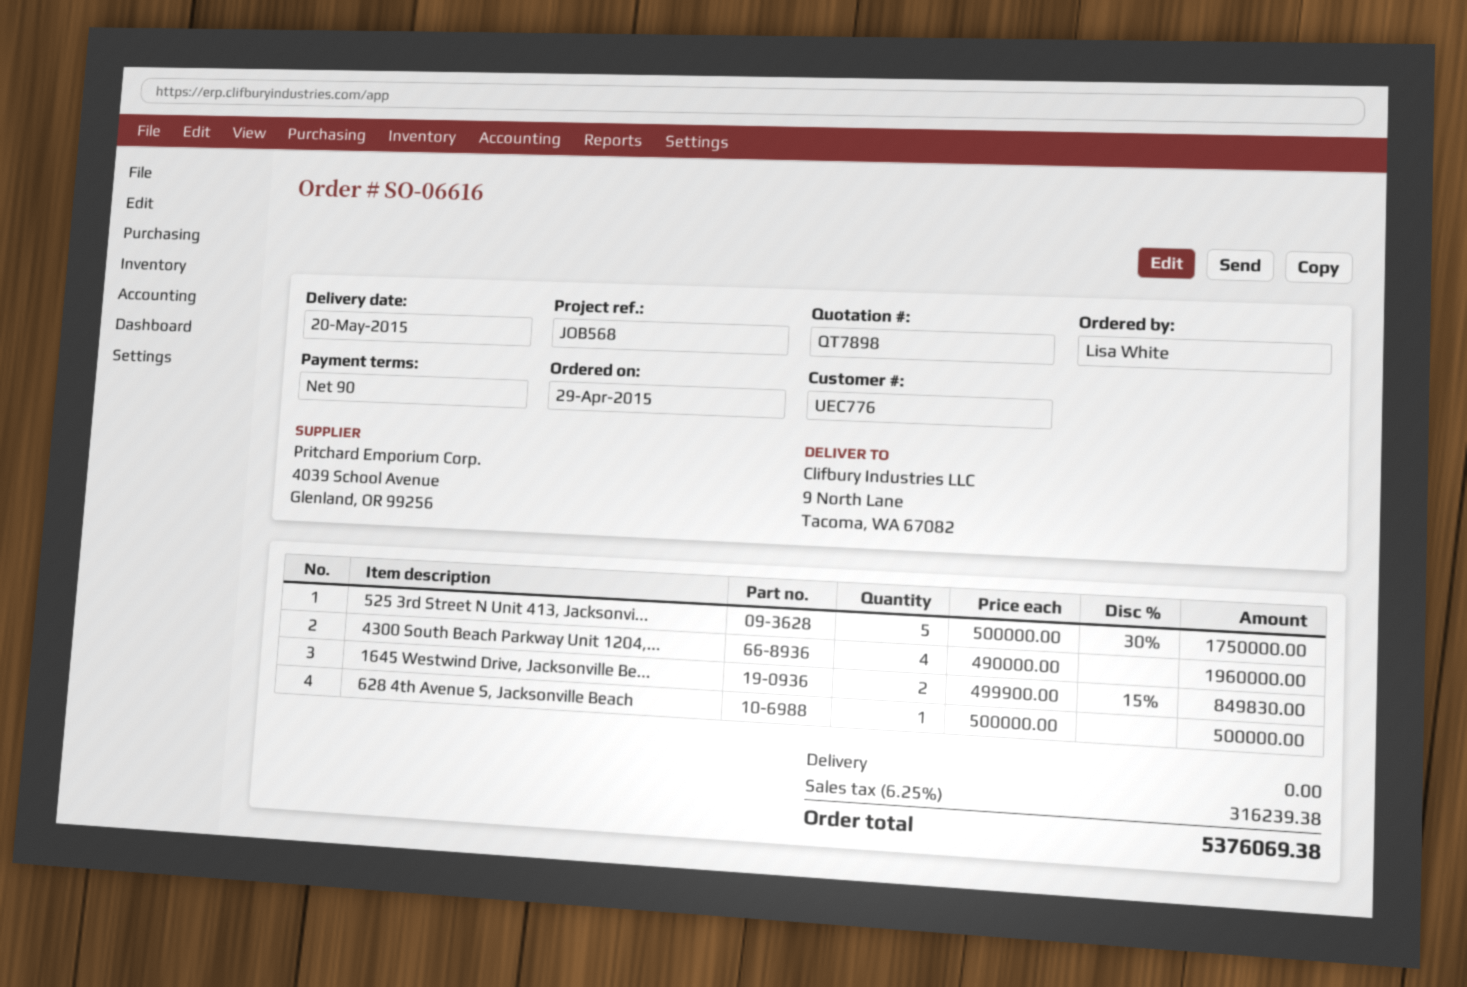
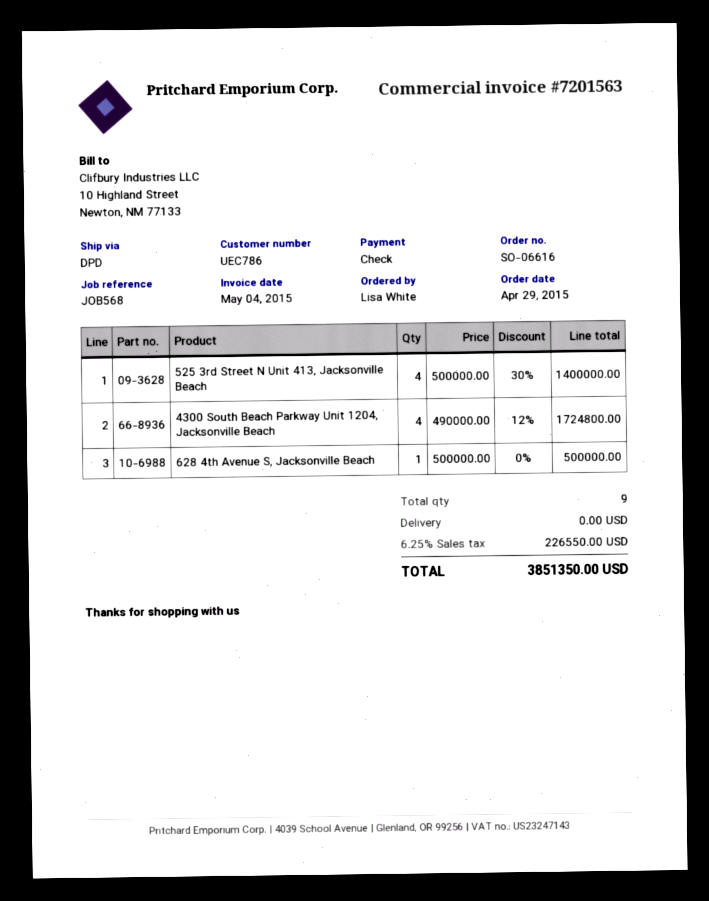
customer number: UEC776 -> UEC786
525 3rd Street N Unit 413, Jacksonvi...: 5 x 500000.00 - 30% = 1750000.00 -> 4 x 500000.00 - 30% = 1400000.00
4300 South Beach Parkway Unit 1204,...: 4 x 490000.00 = 1960000.00 -> 4 x 490000.00 - 12% = 1724800.00
1645 Westwind Drive, Jacksonville Be...: 2 x 499900.00 - 15% = 849830.00 -> none
tax: 6.25% = 316239.38 -> 6.25% = 226550.00
total: 5376069.38 -> 3851350.00

